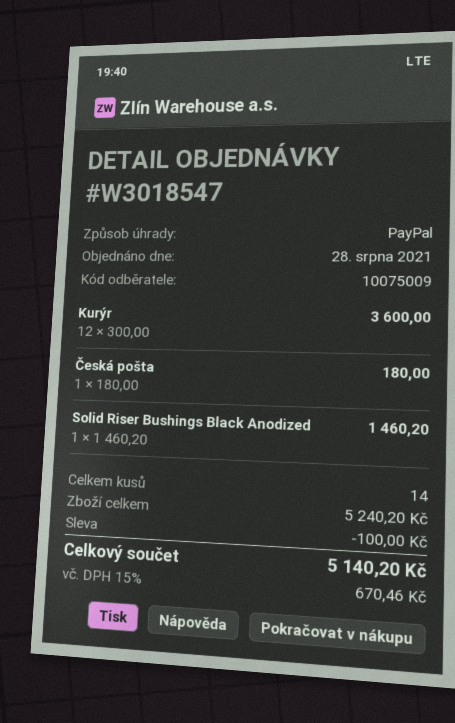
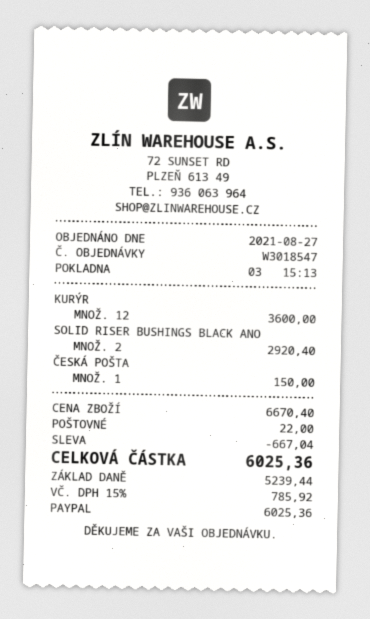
order date: 2021-08-28 -> 2021-08-27
Česká pošta: 1 for 180.00 -> 1 for 150.00
Solid Riser Bushings Black Anodized: 1 for 1460.20 -> 2 for 2920.40
subtotal: 5240.20 -> 6670.40
discount: 100.00 -> 667.04
shipping: none -> 22.00
tax: 15% = 670.46 -> 15% = 785.92
total: 5140.20 -> 6025.36

